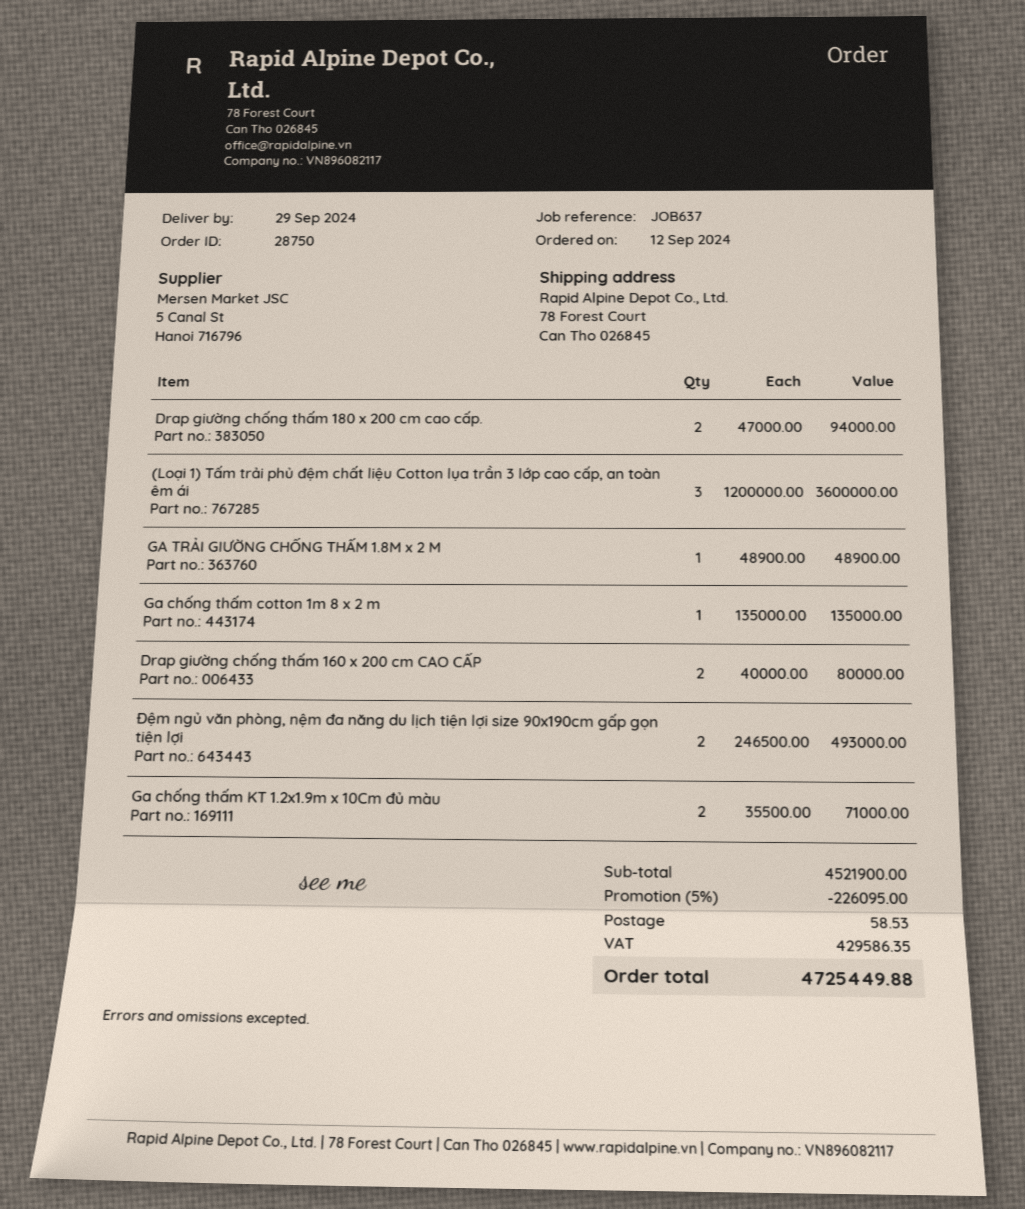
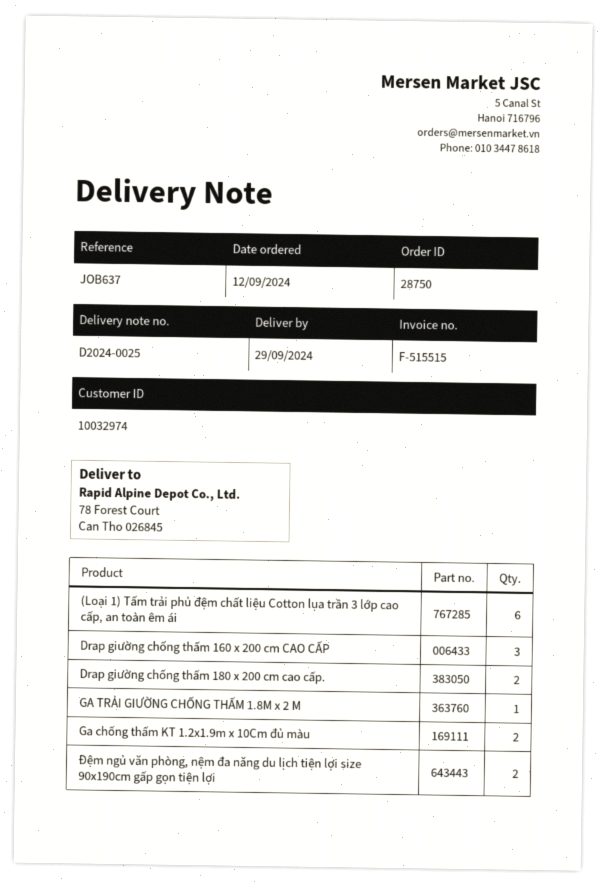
(Loại 1) Tấm trải phủ đệm chất liệu Cotton lụa trần 3 lớp cao cấp, an toàn êm ái: 3 -> 6
Ga chống thấm cotton 1m 8 x 2 m: 1 -> none
Drap giường chống thấm 160 x 200 cm CAO CẤP: 2 -> 3

